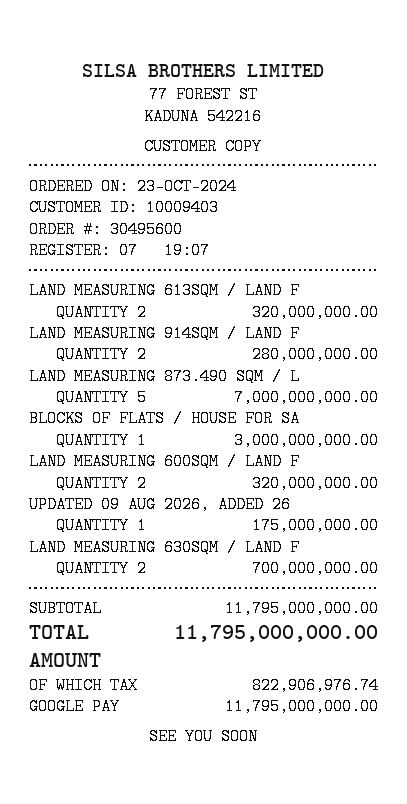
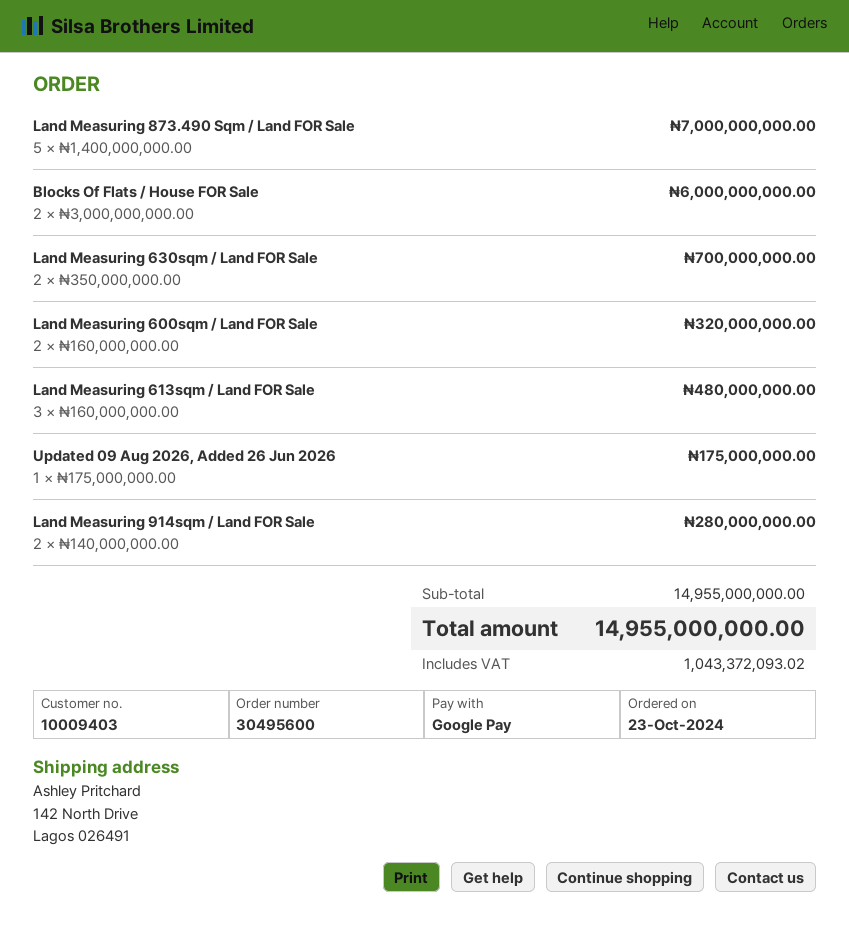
LAND MEASURING 613SQM / LAND F: 2 for 320000000.00 -> 3 for 480000000.00
BLOCKS OF FLATS / HOUSE FOR SA: 1 for 3000000000.00 -> 2 for 6000000000.00
subtotal: 11795000000.00 -> 14955000000.00
tax: 822906976.74 -> 1043372093.02
total: 11795000000.00 -> 14955000000.00

